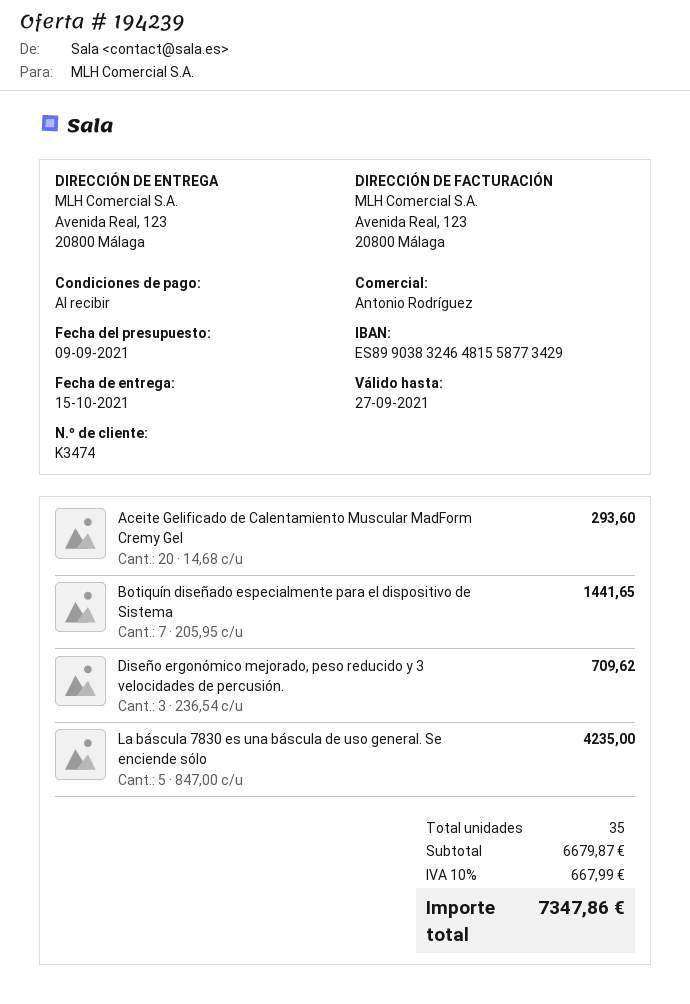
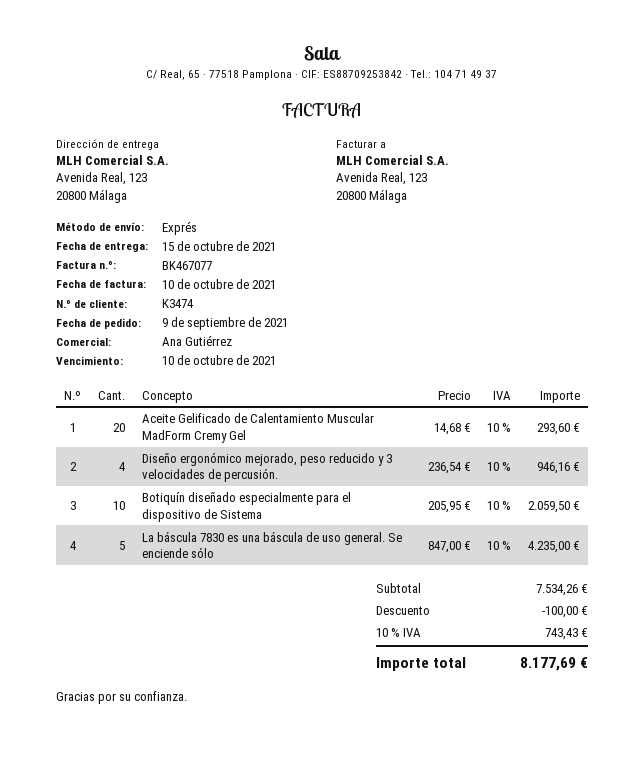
sales rep: Antonio Rodríguez -> Ana Gutiérrez
Botiquín diseñado especialmente para el dispositivo de Sistema: 7 x 205.95 = 1441.65 -> 10 x 205.95 = 2059.50
Diseño ergonómico mejorado, peso reducido y 3 velocidades de percusión.: 3 x 236.54 = 709.62 -> 4 x 236.54 = 946.16
subtotal: 6679.87 -> 7534.26
discount: none -> 100.00
tax: 10% = 667.99 -> 10% = 743.43
total: 7347.86 -> 8177.69

